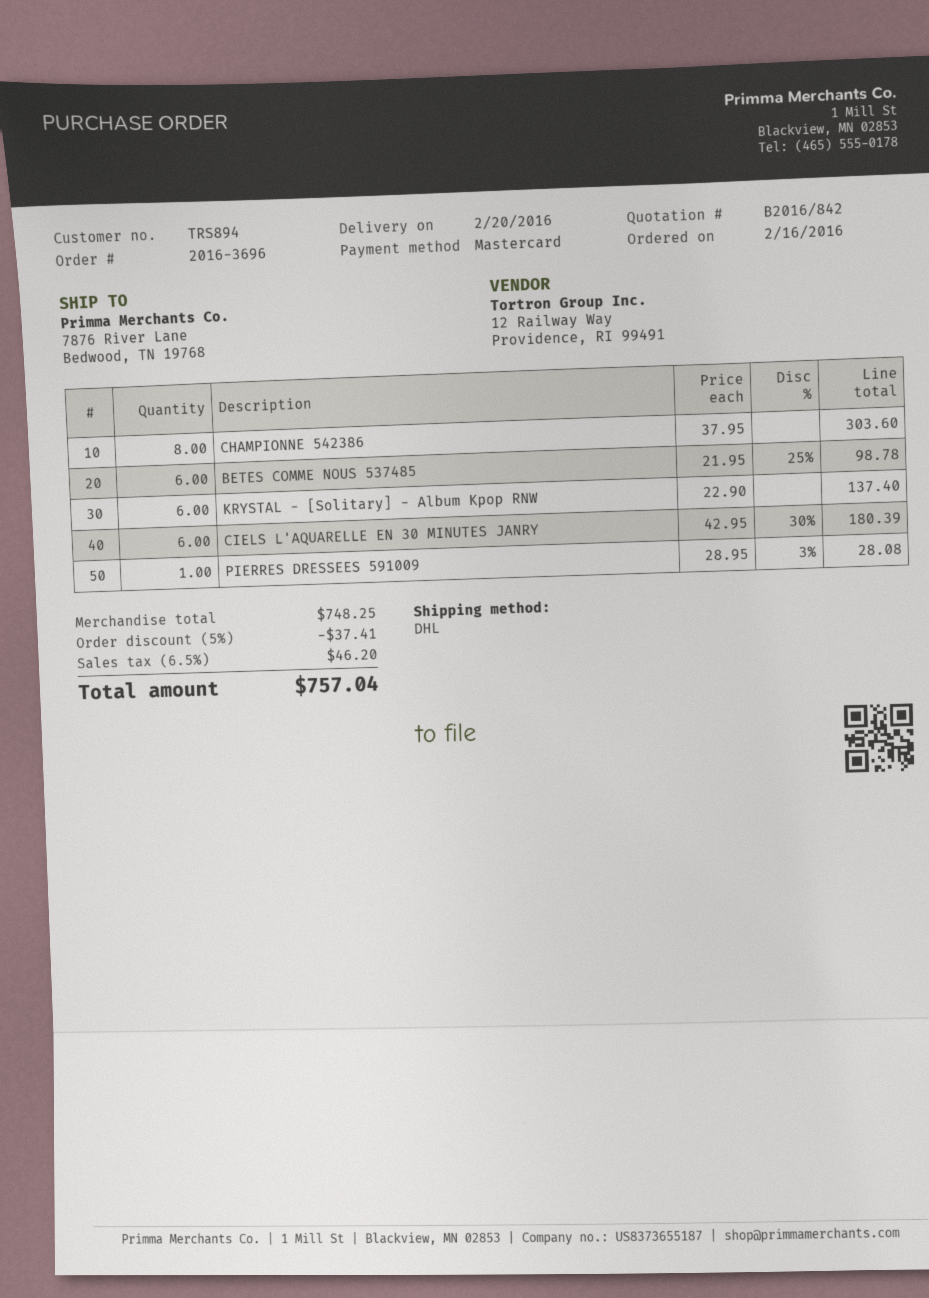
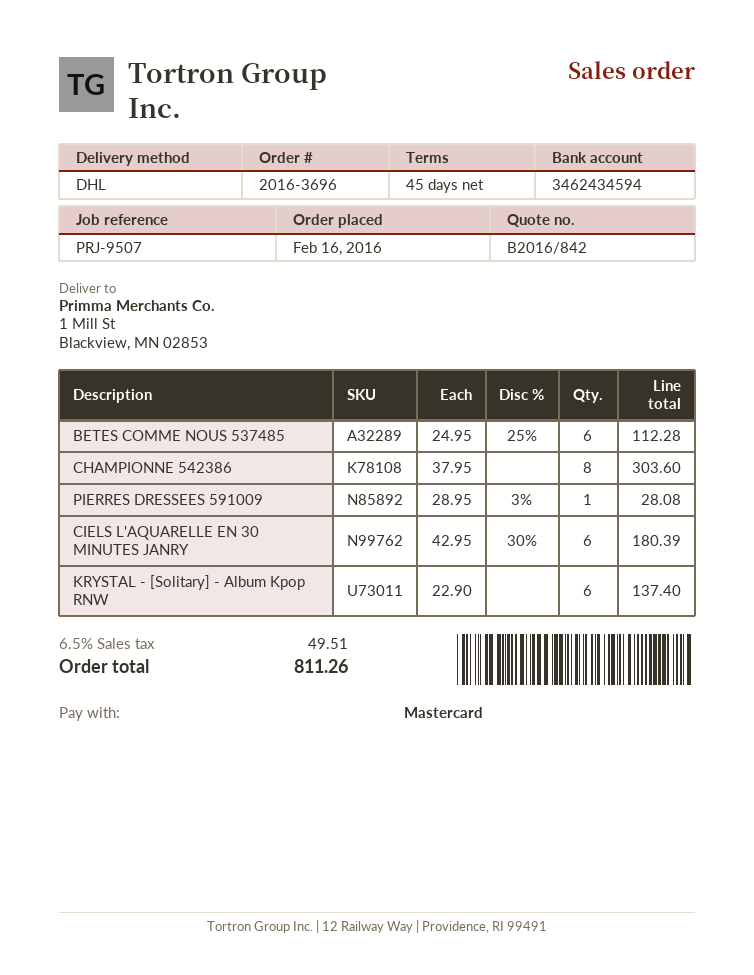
ship to: 7876 River Lane, Bedwood, TN 19768 -> 1 Mill St, Blackview, MN 02853
BETES COMME NOUS 537485: 6 x 21.95 - 25% = 98.78 -> 6 x 24.95 - 25% = 112.28
discount: 5% = 37.41 -> none
tax: 6.5% = 46.20 -> 6.5% = 49.51
total: 757.04 -> 811.26

